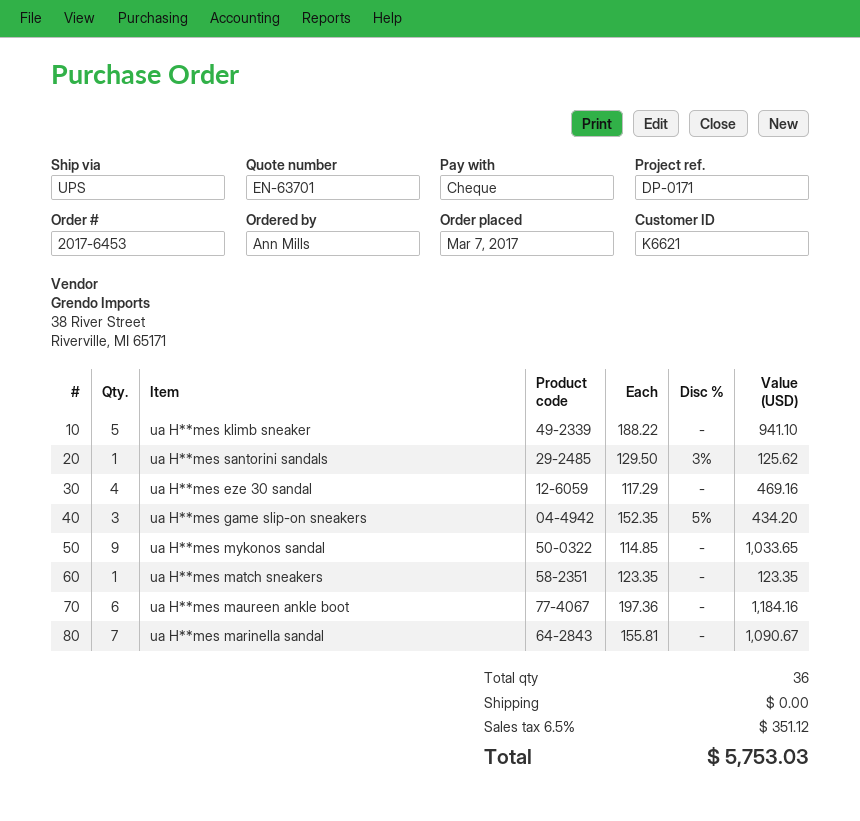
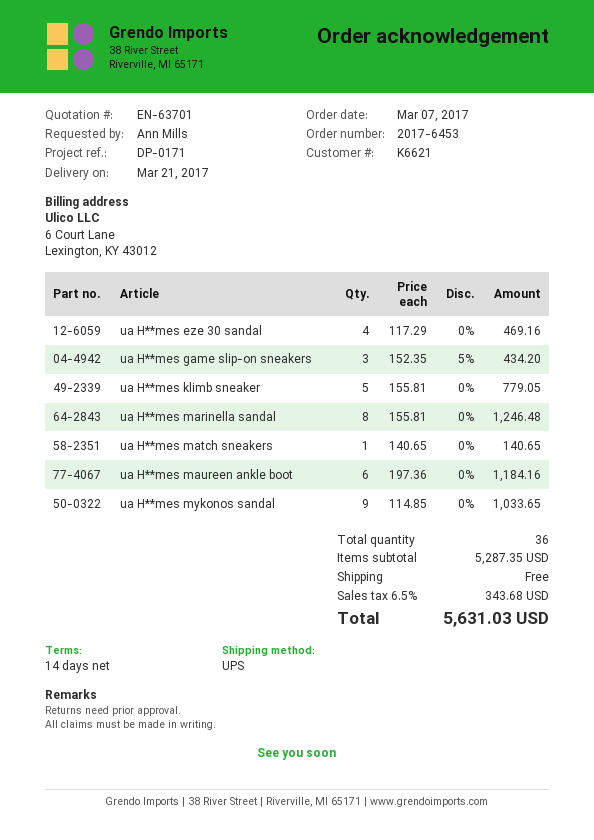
ua H**mes klimb sneaker: 5 x 188.22 = 941.10 -> 5 x 155.81 = 779.05
ua H**mes santorini sandals: 1 x 129.50 - 3% = 125.62 -> none
ua H**mes match sneakers: 1 x 123.35 = 123.35 -> 1 x 140.65 = 140.65
ua H**mes marinella sandal: 7 x 155.81 = 1090.67 -> 8 x 155.81 = 1246.48
tax: 6.5% = 351.12 -> 6.5% = 343.68
total: 5753.03 -> 5631.03

